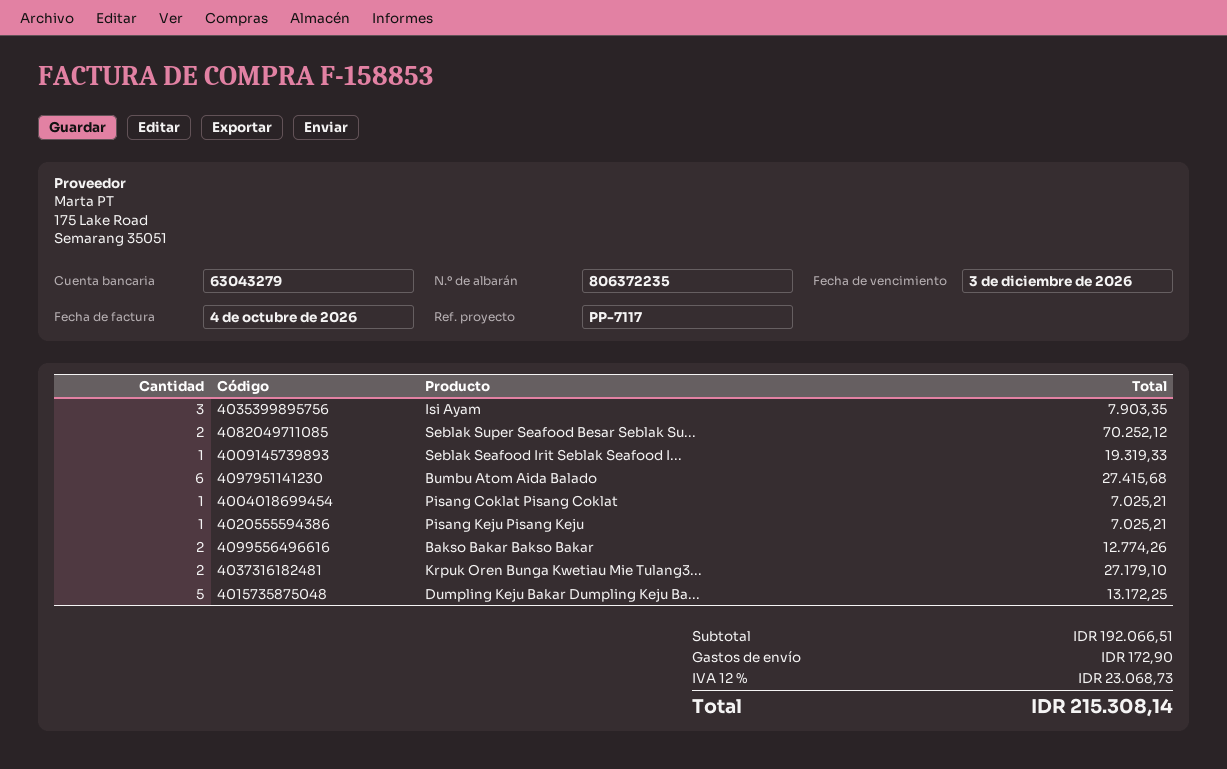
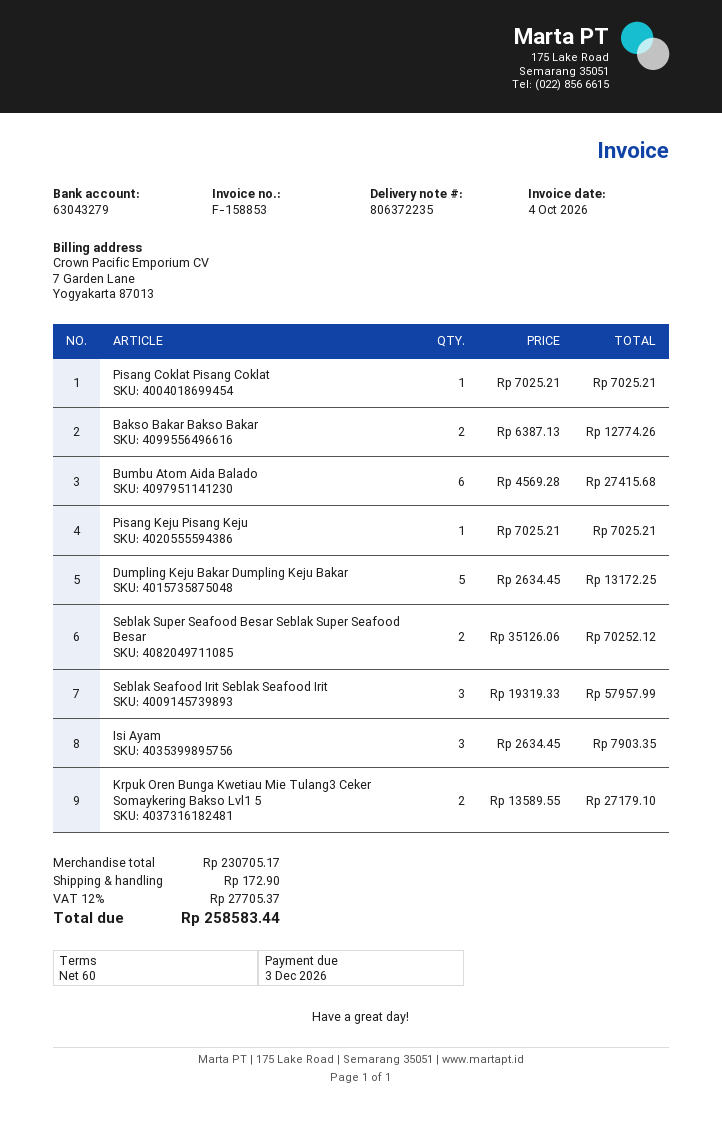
Seblak Seafood Irit Seblak Seafood I...: 1 for 19319.33 -> 3 for 57957.99
subtotal: 192066.51 -> 230705.17
tax: 12% = 23068.73 -> 12% = 27705.37
total: 215308.14 -> 258583.44

